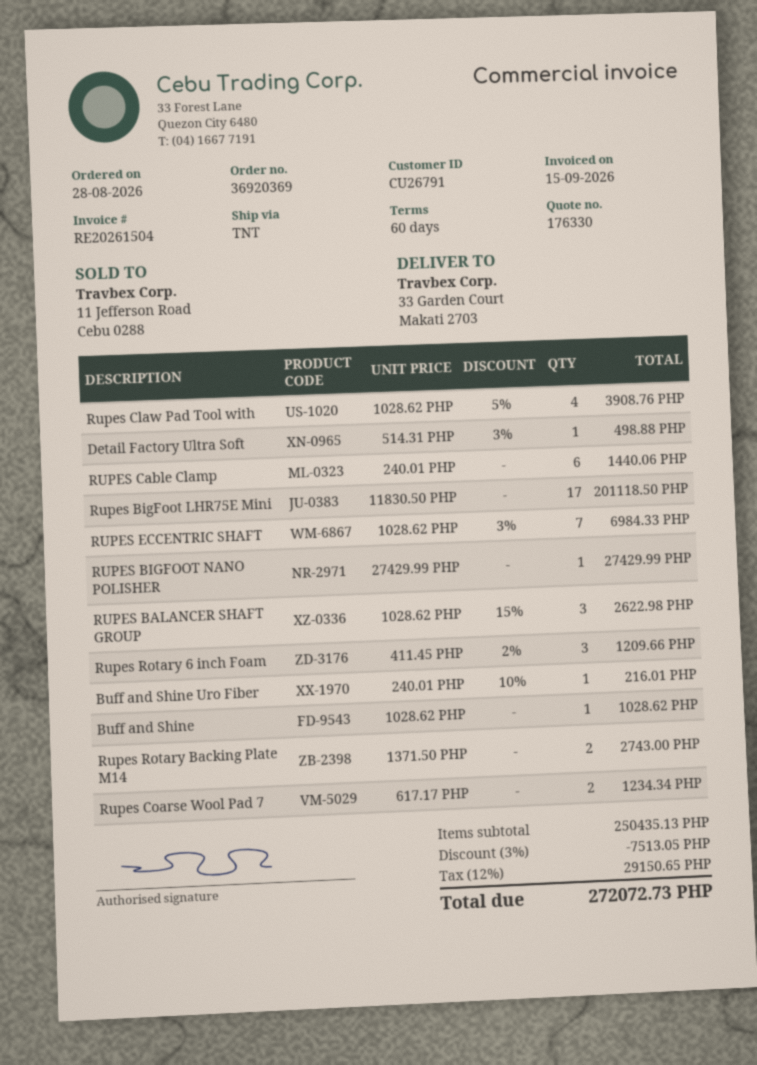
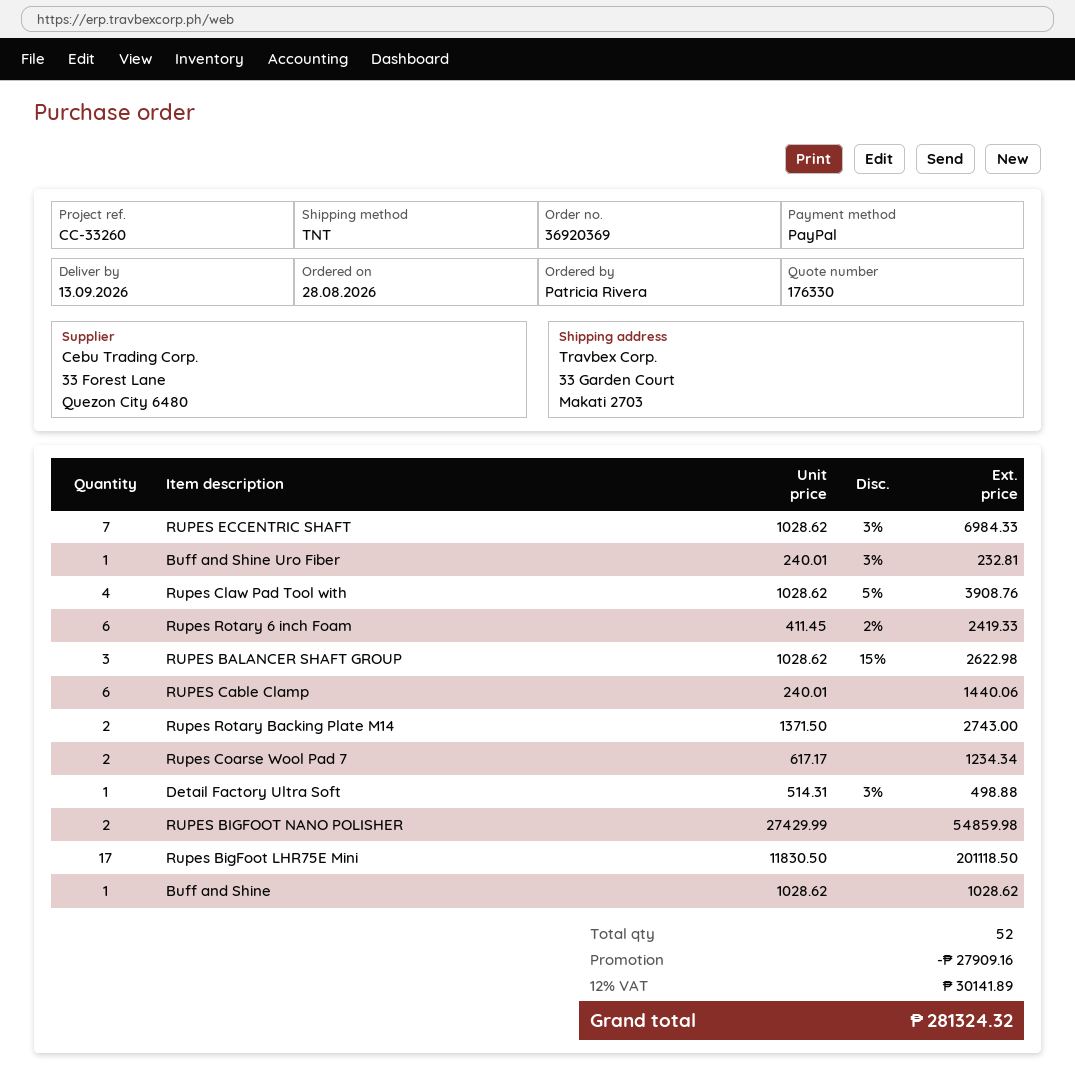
RUPES BIGFOOT NANO POLISHER: 1 x 27429.99 = 27429.99 -> 2 x 27429.99 = 54859.98
Rupes Rotary 6 inch Foam: 3 x 411.45 - 2% = 1209.66 -> 6 x 411.45 - 2% = 2419.33
Buff and Shine Uro Fiber: 1 x 240.01 - 10% = 216.01 -> 1 x 240.01 - 3% = 232.81
discount: 7513.05 -> 27909.16
tax: 12% = 29150.65 -> 12% = 30141.89
total: 272072.73 -> 281324.32

